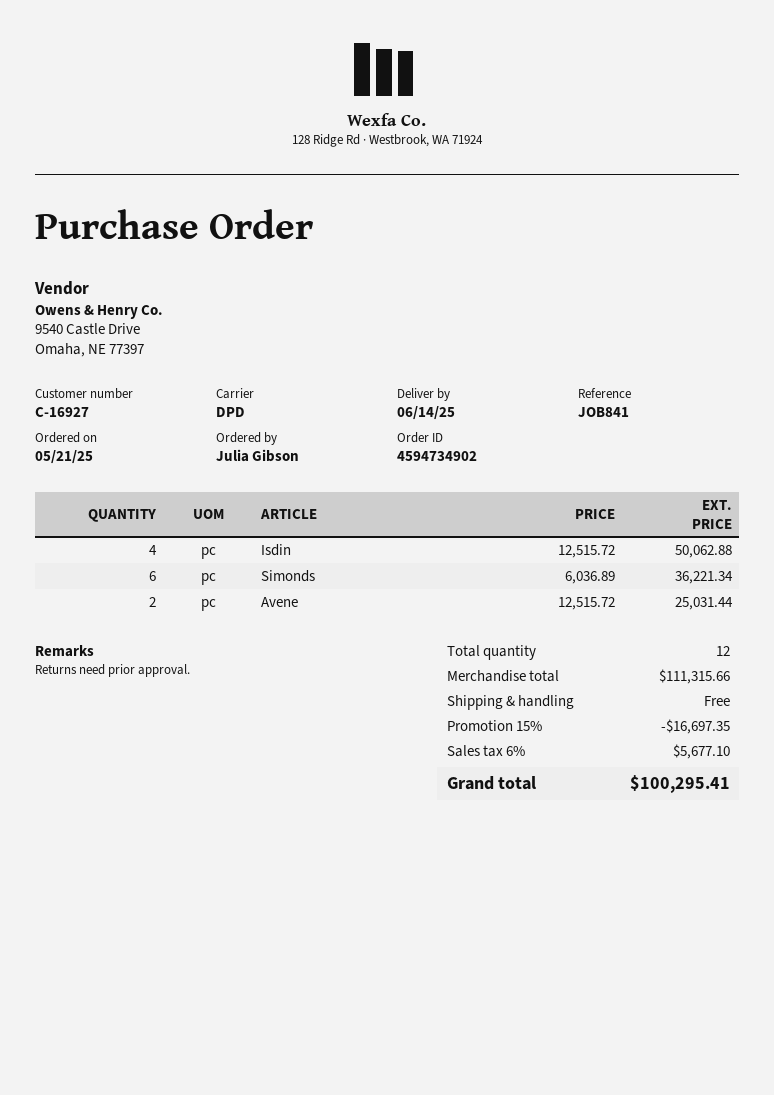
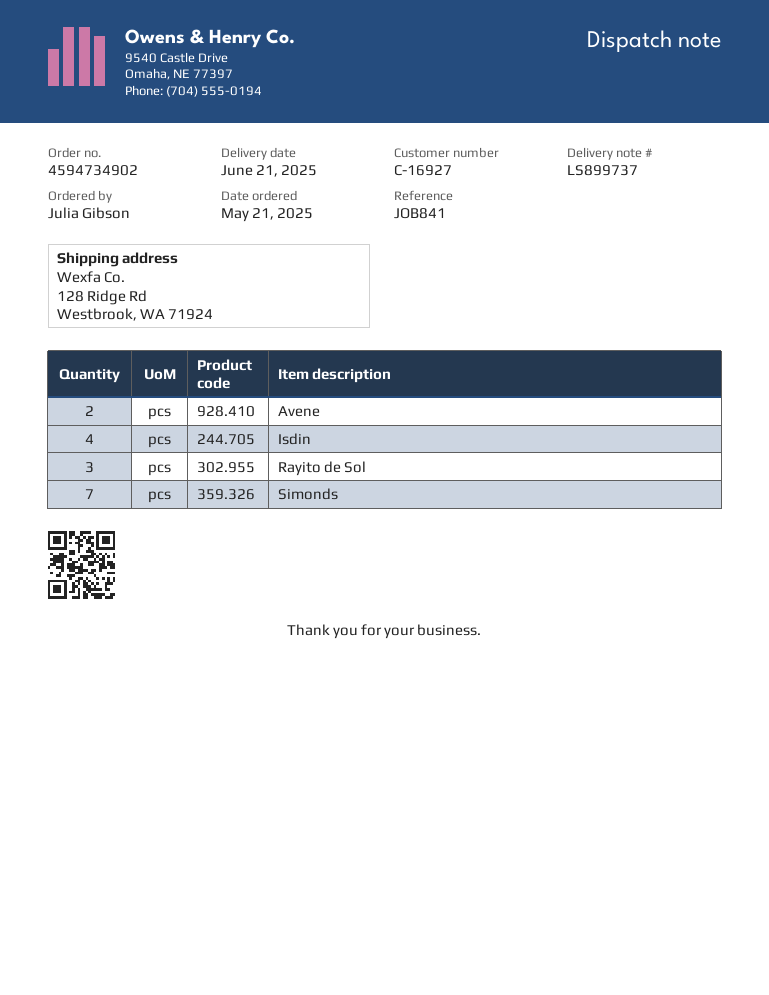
delivery date: 2025-06-14 -> 2025-06-21
Simonds: 6 -> 7
Rayito de Sol: none -> 3

